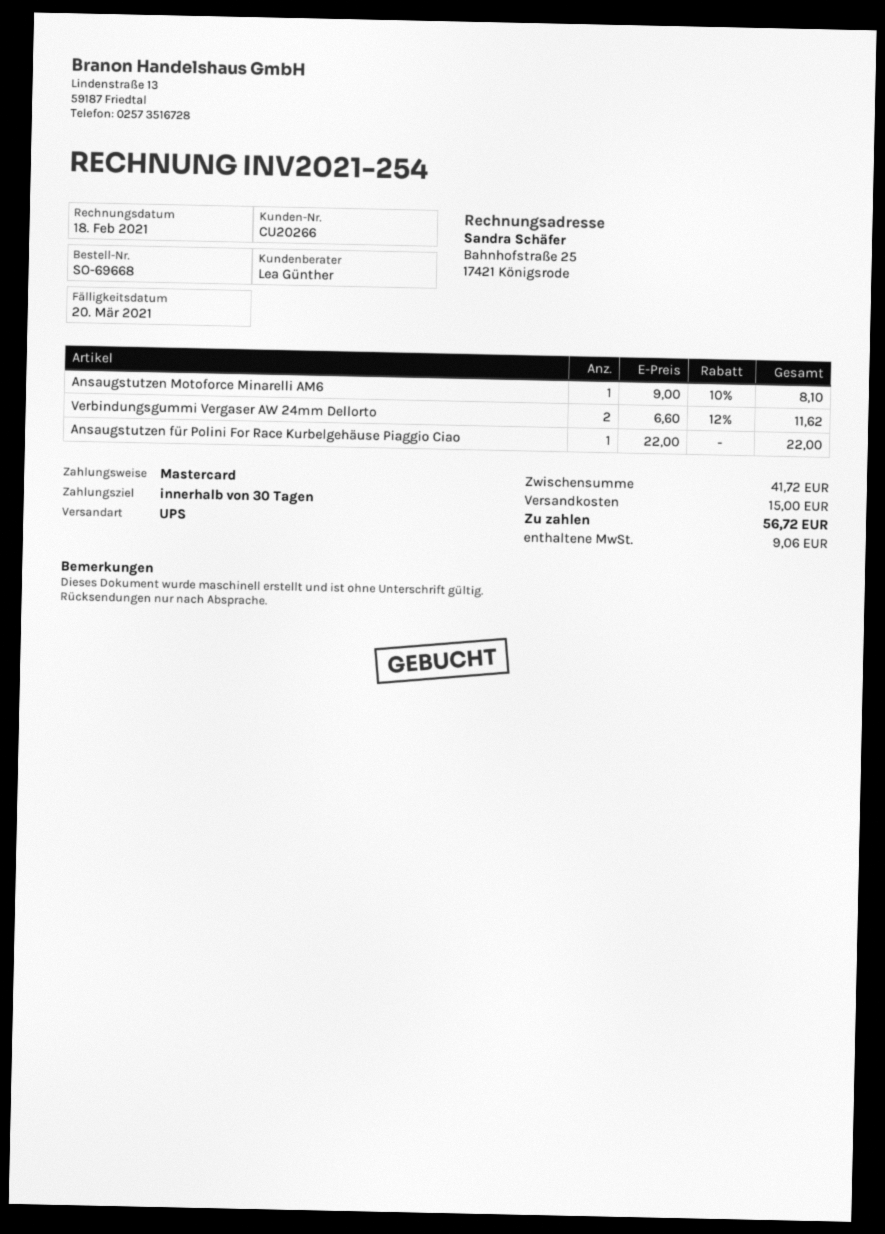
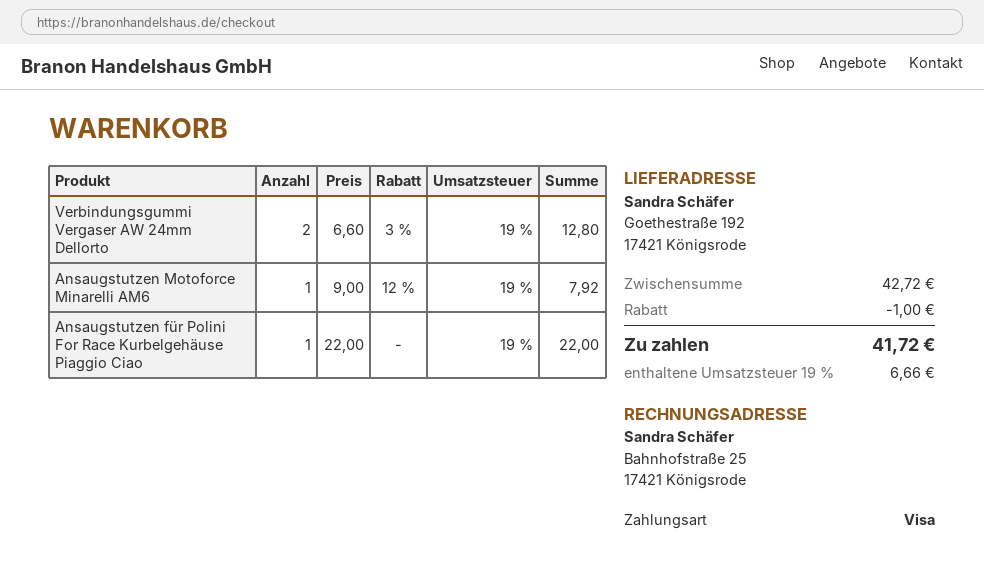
payment method: Mastercard -> Visa
Ansaugstutzen Motoforce Minarelli AM6: 1 x 9.00 - 10% = 8.10 -> 1 x 9.00 - 12% = 7.92
Verbindungsgummi Vergaser AW 24mm Dellorto: 2 x 6.60 - 12% = 11.62 -> 2 x 6.60 - 3% = 12.80
subtotal: 41.72 -> 42.72
discount: none -> 1.00
shipping: 15.00 -> none
tax: 9.06 -> 6.66
total: 56.72 -> 41.72

